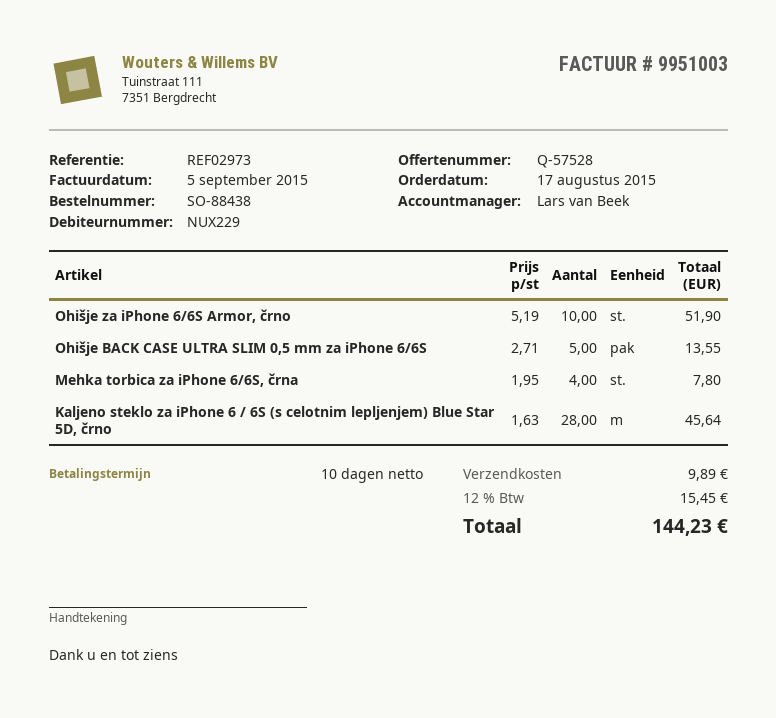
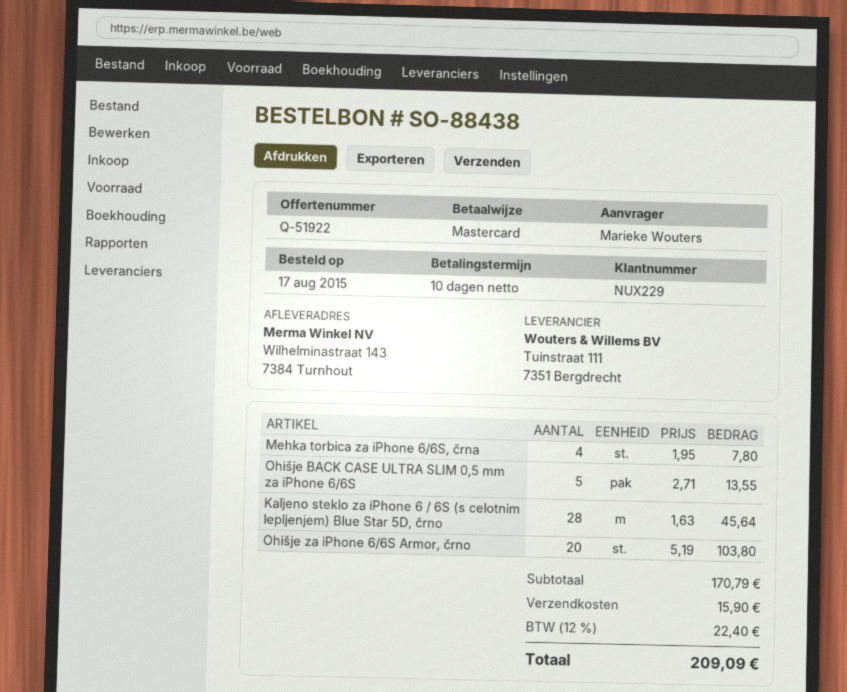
quote number: Q-57528 -> Q-51922
Ohišje za iPhone 6/6S Armor, črno: 10 x 5.19 = 51.90 -> 20 x 5.19 = 103.80
shipping: 9.89 -> 15.90
tax: 12% = 15.45 -> 12% = 22.40
total: 144.23 -> 209.09

